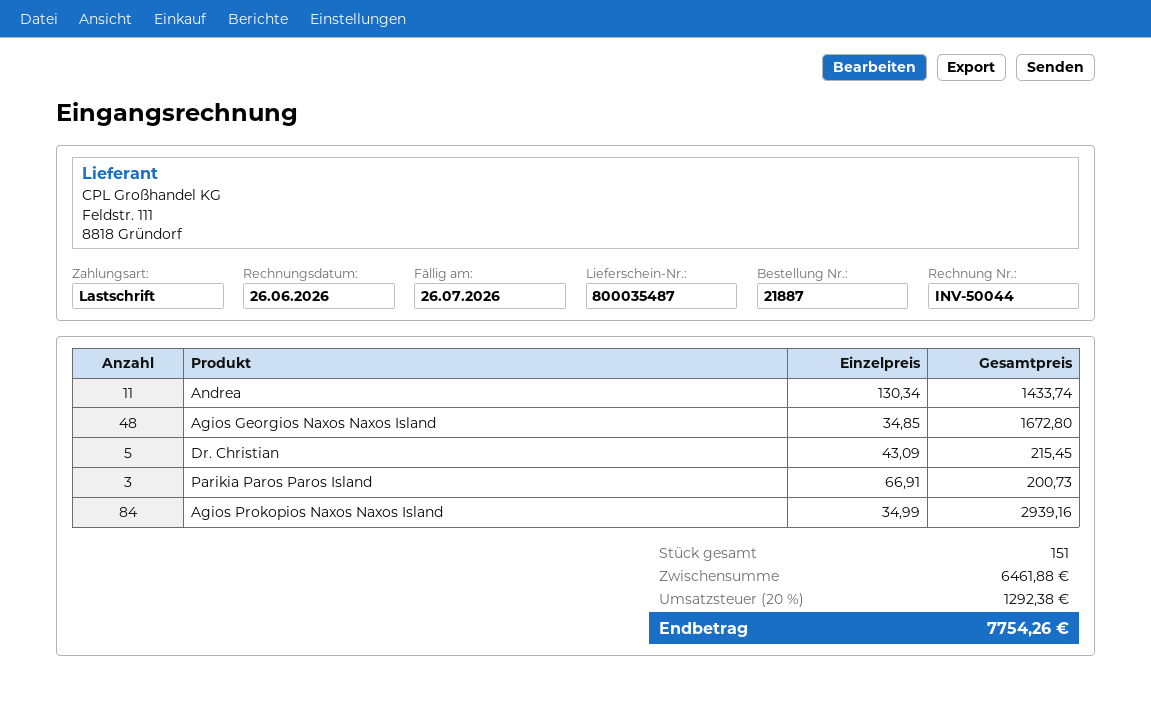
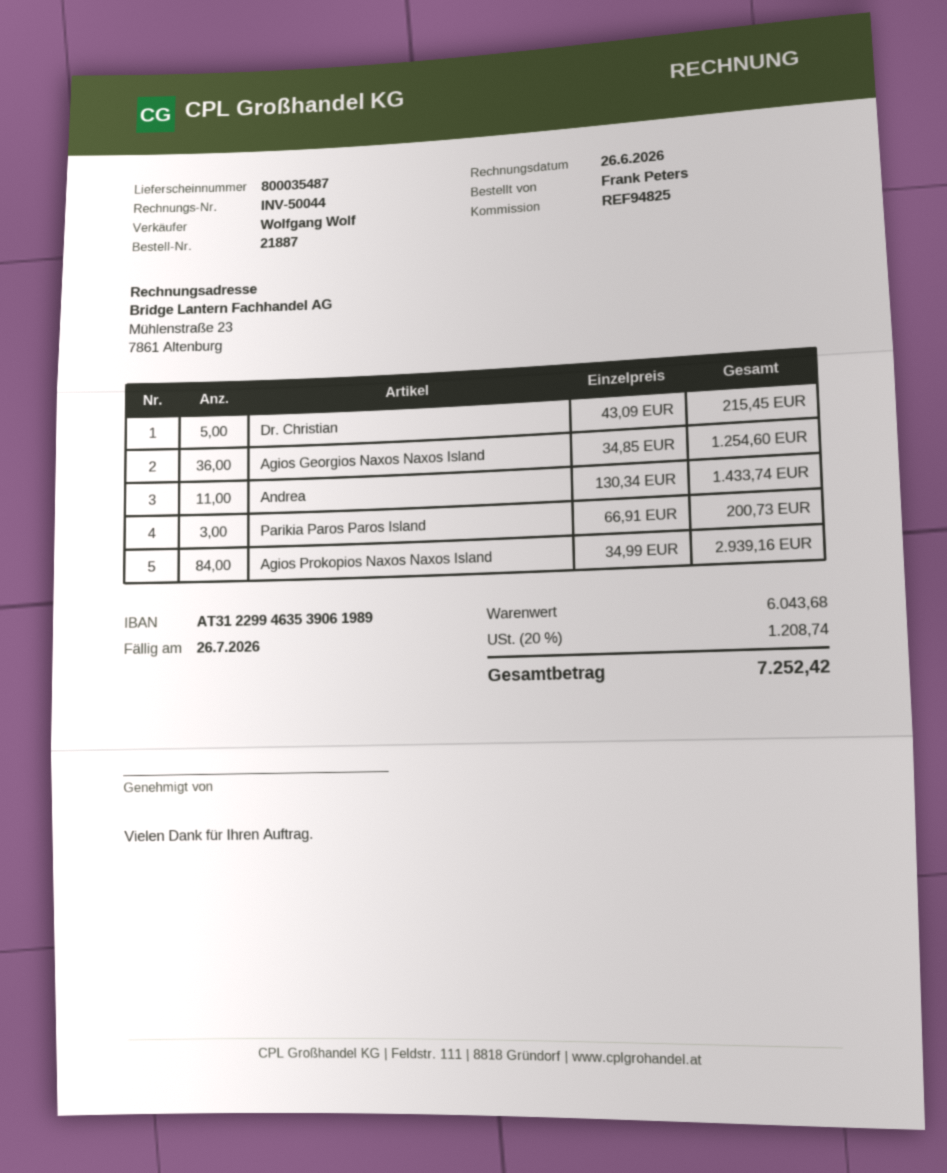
Agios Georgios Naxos Naxos Island: 48 x 34.85 = 1672.80 -> 36 x 34.85 = 1254.60
subtotal: 6461.88 -> 6043.68
tax: 20% = 1292.38 -> 20% = 1208.74
total: 7754.26 -> 7252.42

